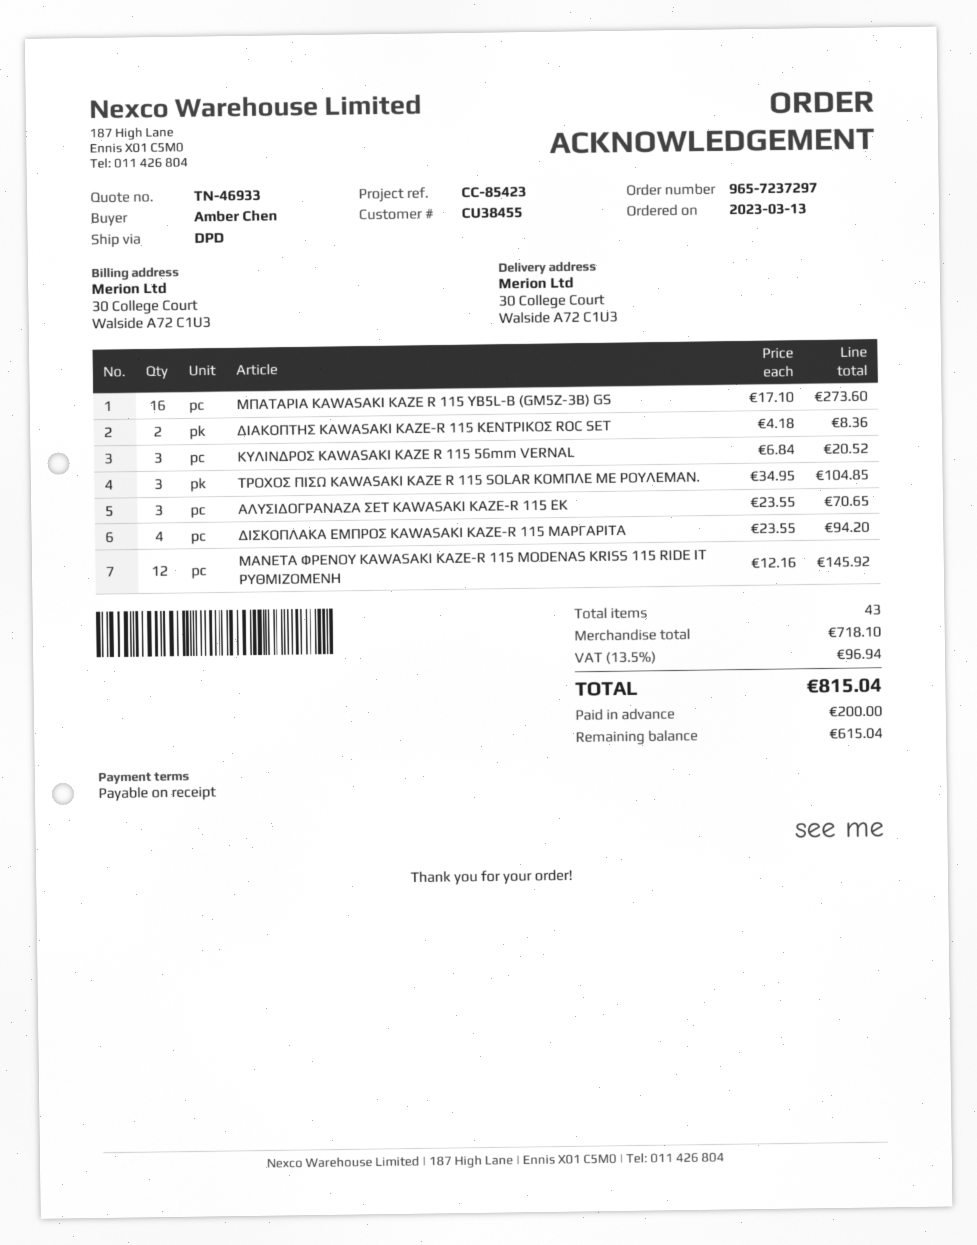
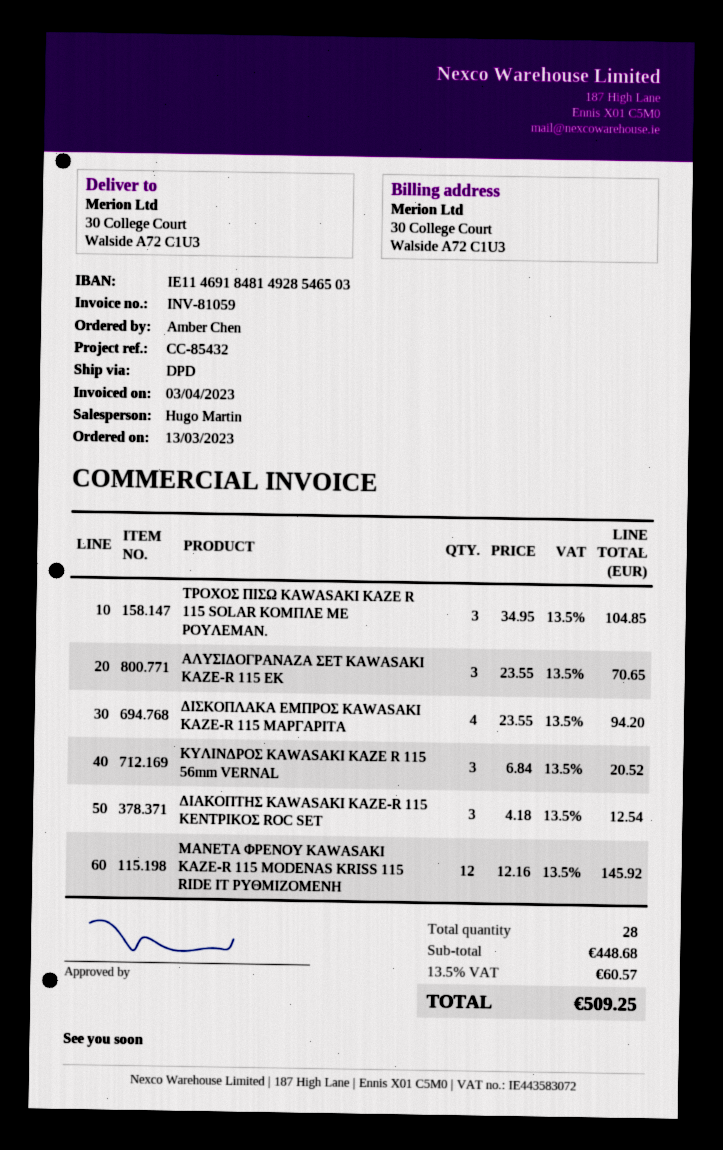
reference: CC-85423 -> CC-85432
ΜΠΑΤΑΡΙΑ KAWASAKI KAZE R 115 YB5L-B (GM5Z-3B) GS: 16 x 17.10 = 273.60 -> none
ΔΙΑΚΟΠΤΗΣ KAWASAKI KAZE-R 115 ΚΕΝΤΡΙΚΟΣ ROC SET: 2 x 4.18 = 8.36 -> 3 x 4.18 = 12.54
total quantity: 43 -> 28
subtotal: 718.10 -> 448.68
tax: 13.5% = 96.94 -> 13.5% = 60.57
total: 815.04 -> 509.25

